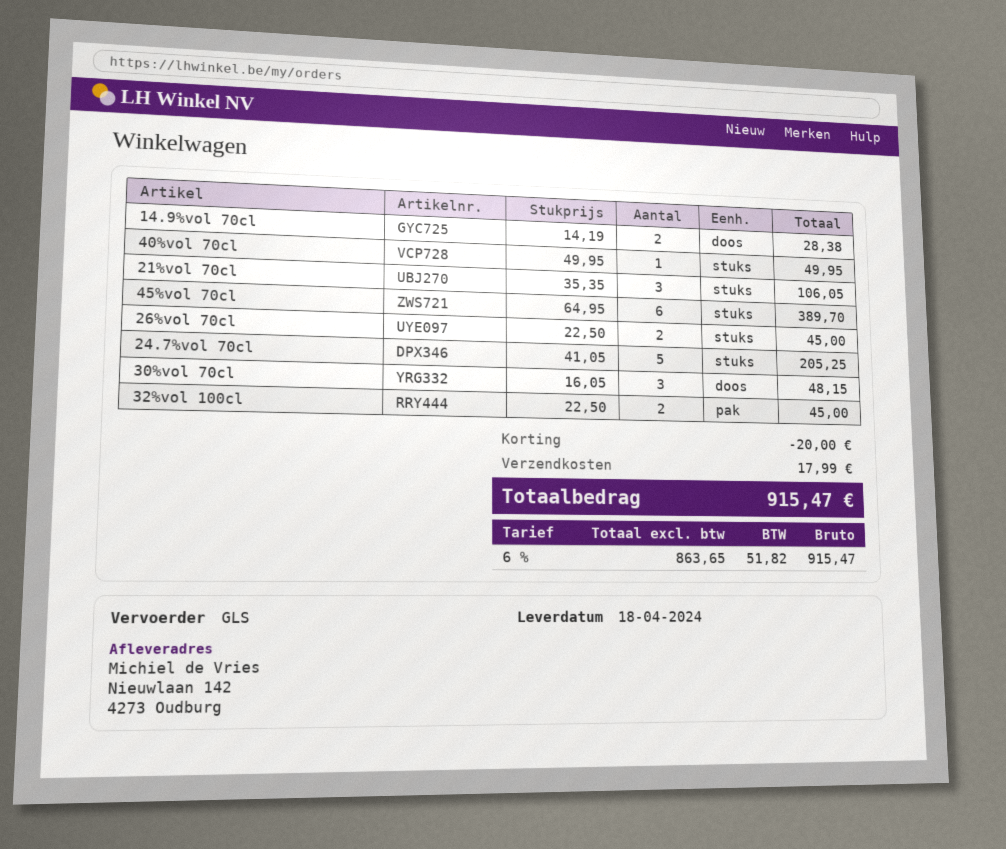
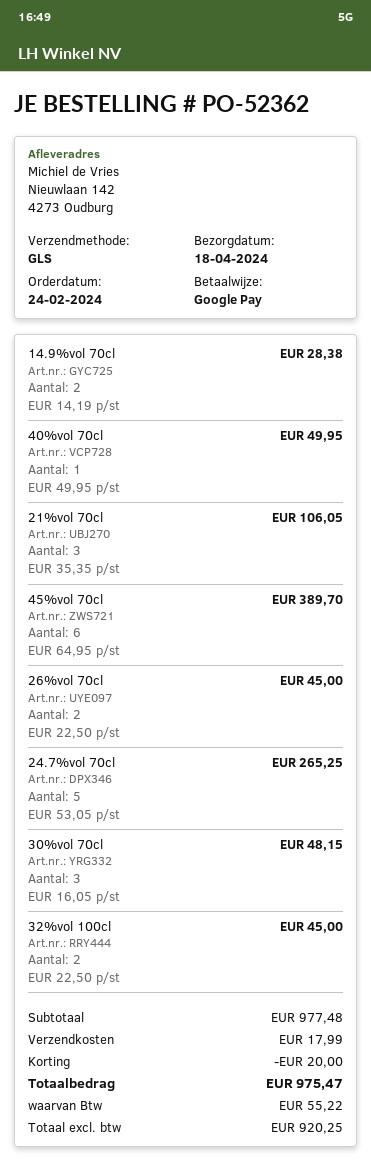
24.7%vol 70cl: 5 x 41.05 = 205.25 -> 5 x 53.05 = 265.25
net: 863.65 -> 920.25
tax: 51.82 -> 55.22
total: 915.47 -> 975.47

